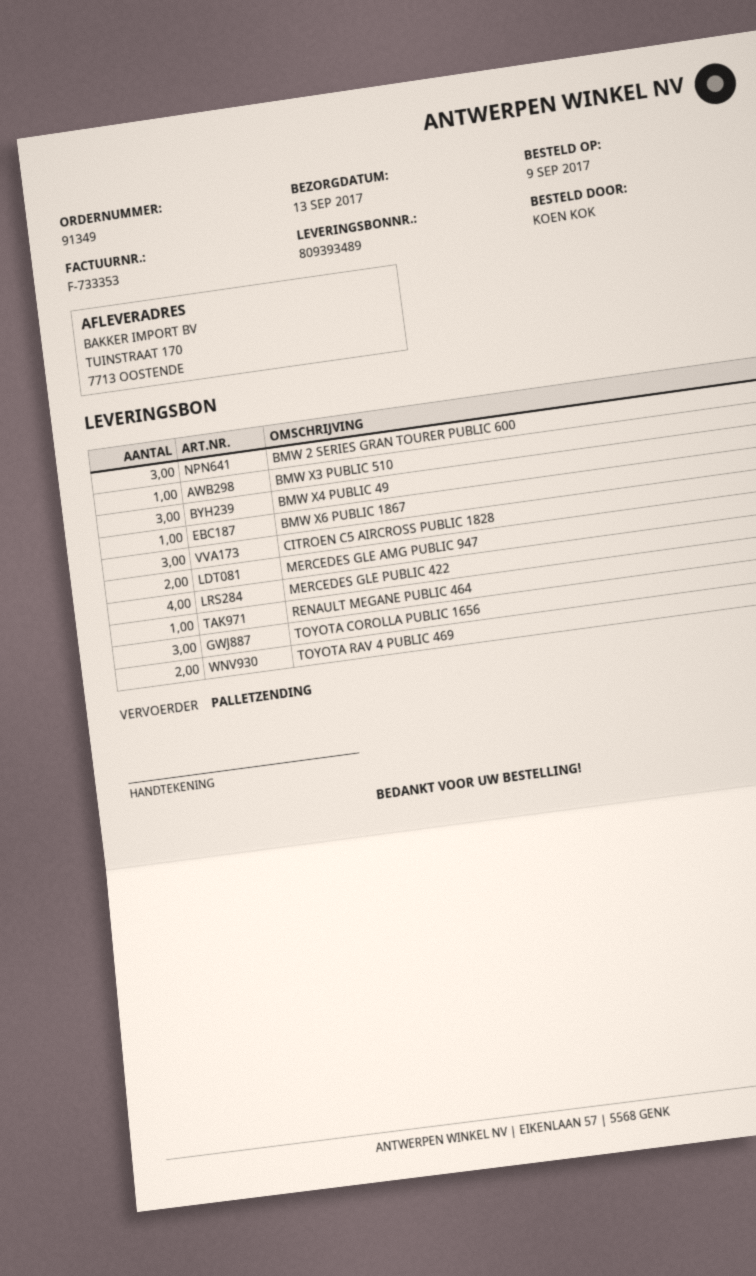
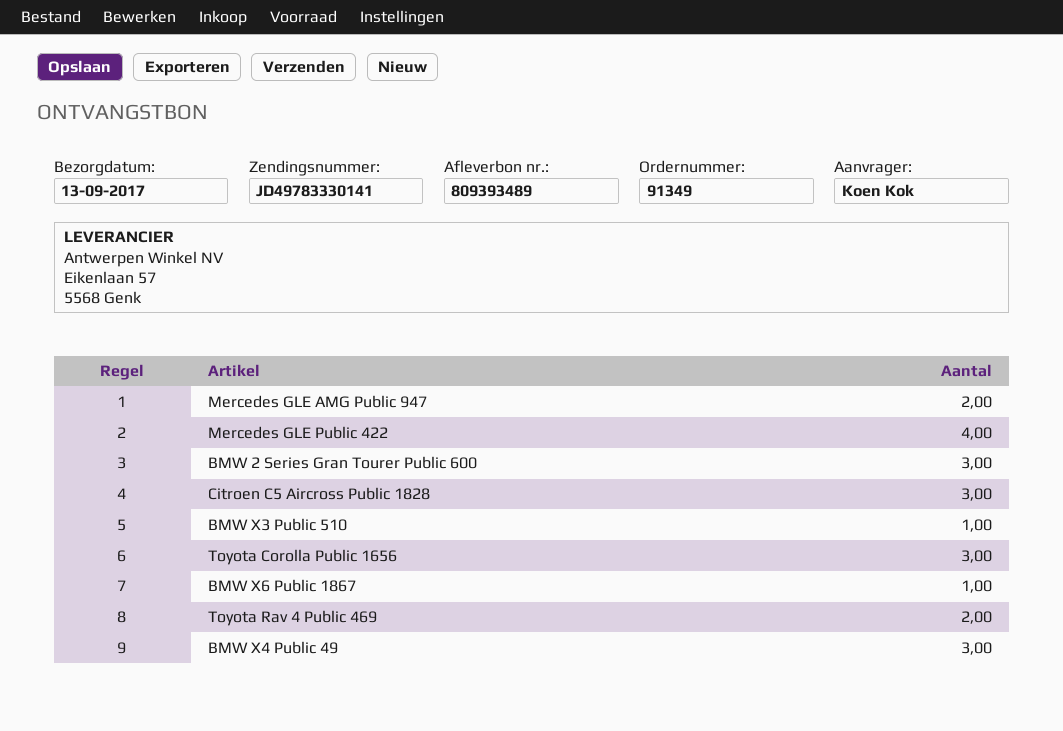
RENAULT MEGANE PUBLIC 464: 1 -> none

